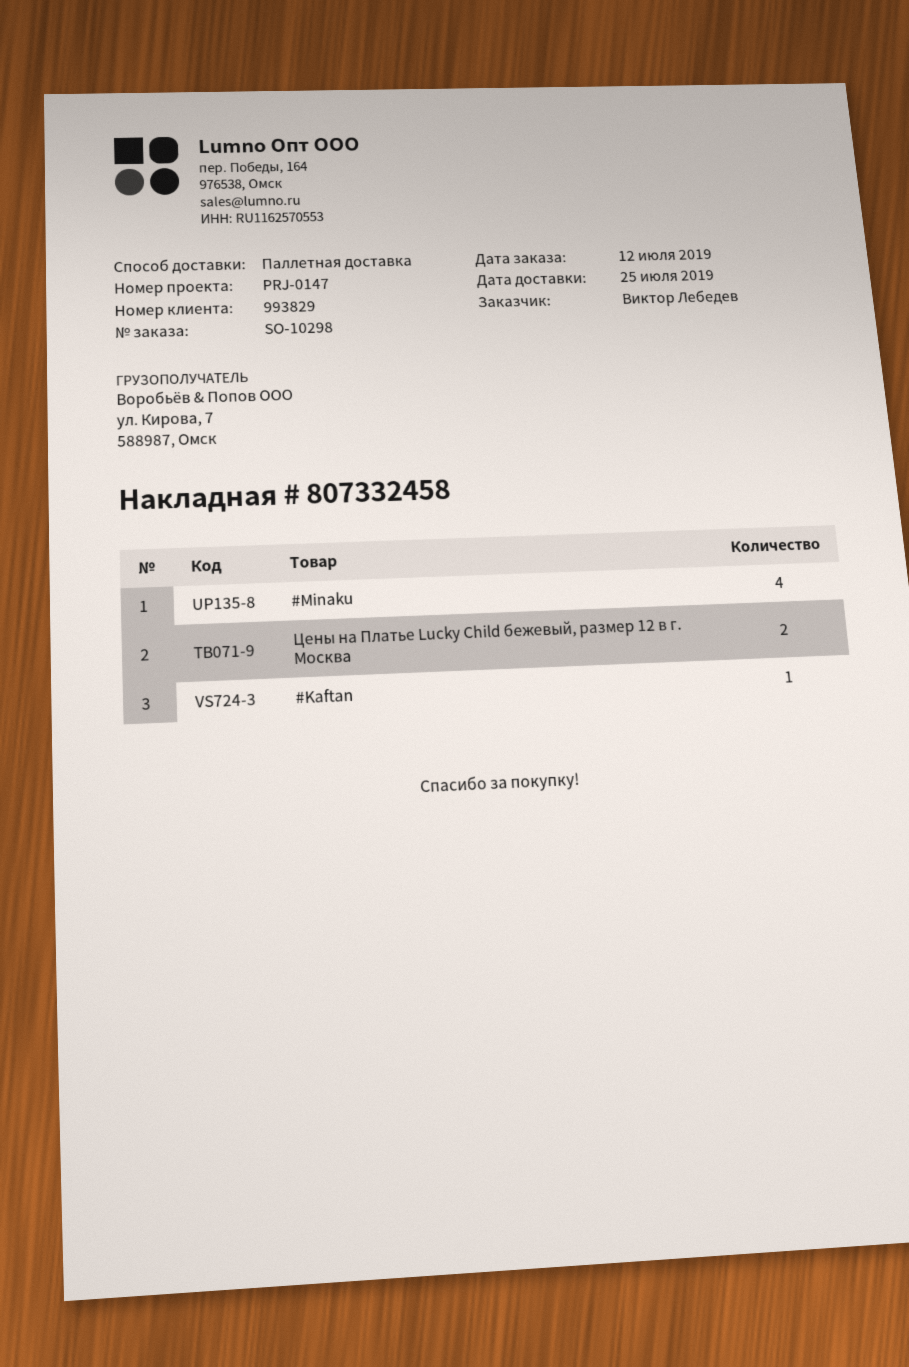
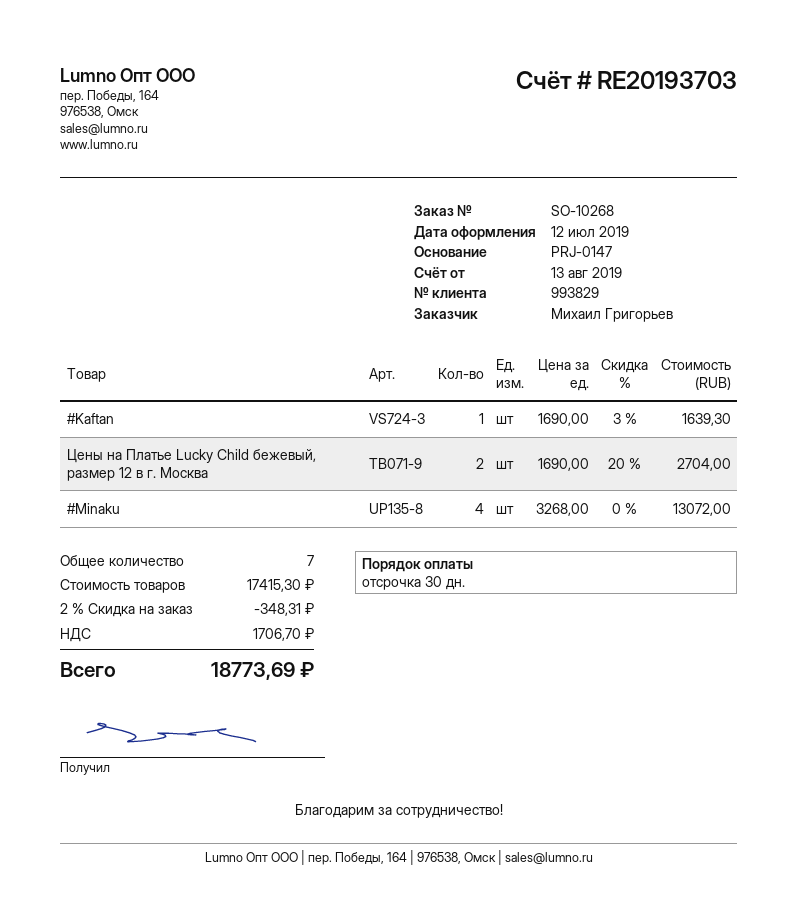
order number: SO-10298 -> SO-10268
ordered by: Виктор Лебедев -> Михаил Григорьев

